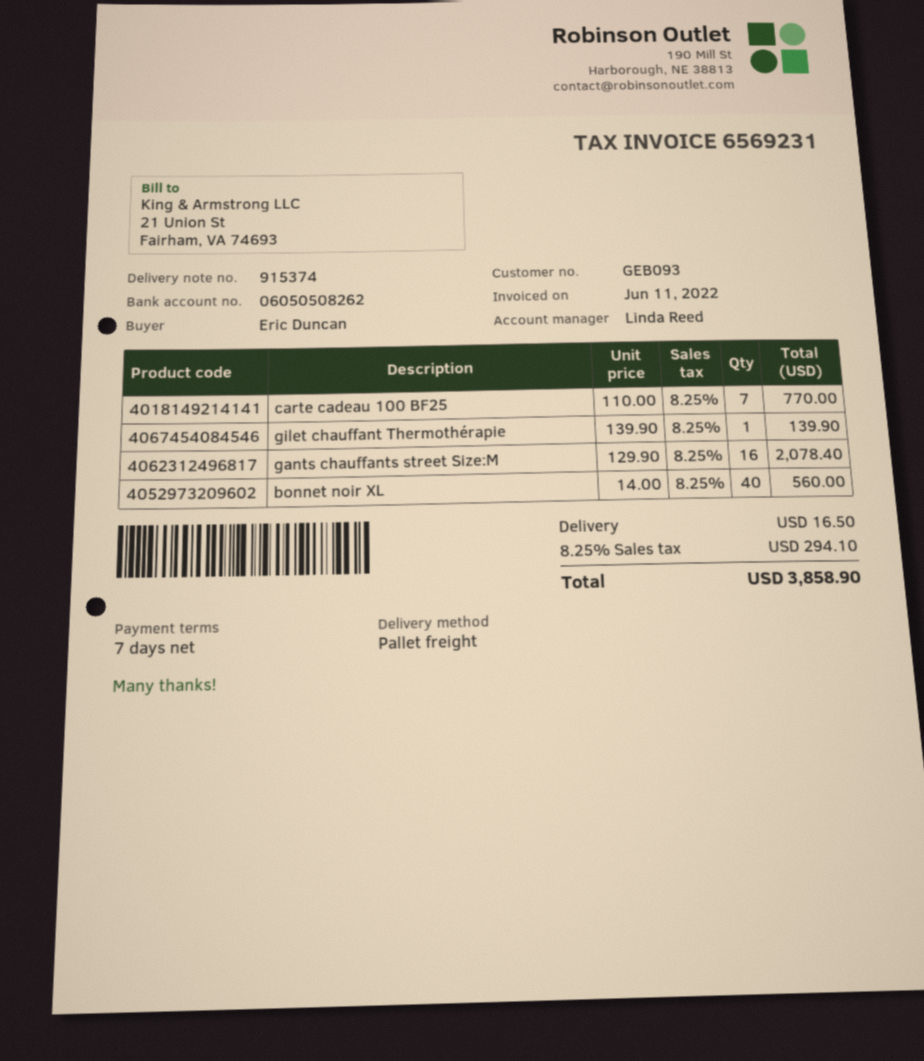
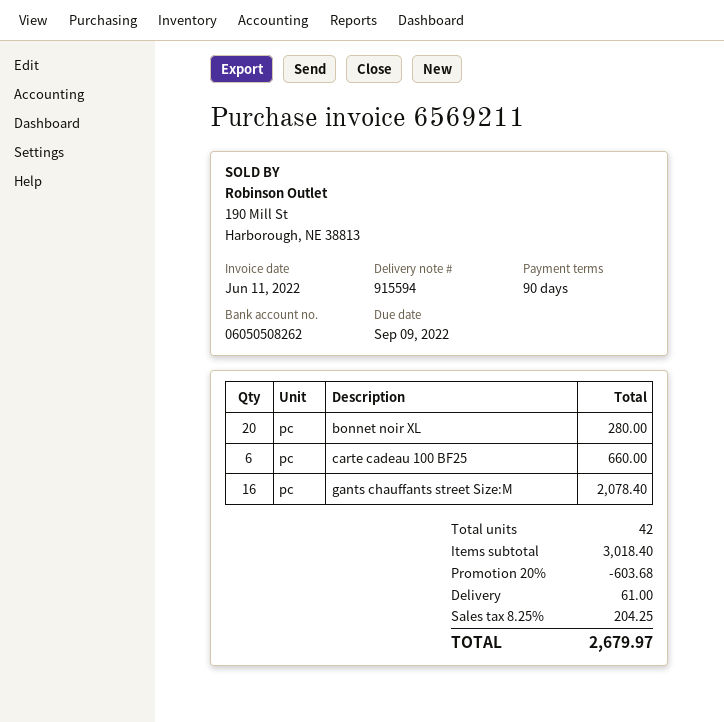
delivery note number: 915374 -> 915594
invoice number: 6569231 -> 6569211
payment terms: 7 days -> 90 days
carte cadeau 100 BF25: 7 for 770.00 -> 6 for 660.00
gilet chauffant Thermothérapie: 1 for 139.90 -> none
bonnet noir XL: 40 for 560.00 -> 20 for 280.00
discount: none -> 20% = 603.68
shipping: 16.50 -> 61.00
tax: 8.25% = 294.10 -> 8.25% = 204.25
total: 3858.90 -> 2679.97

